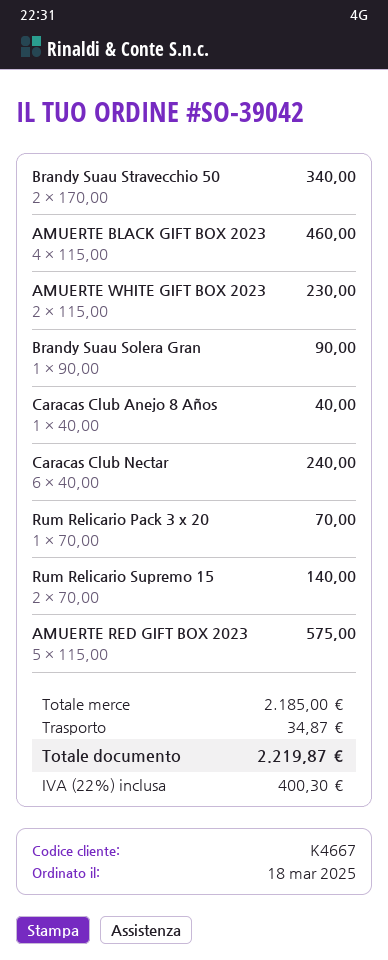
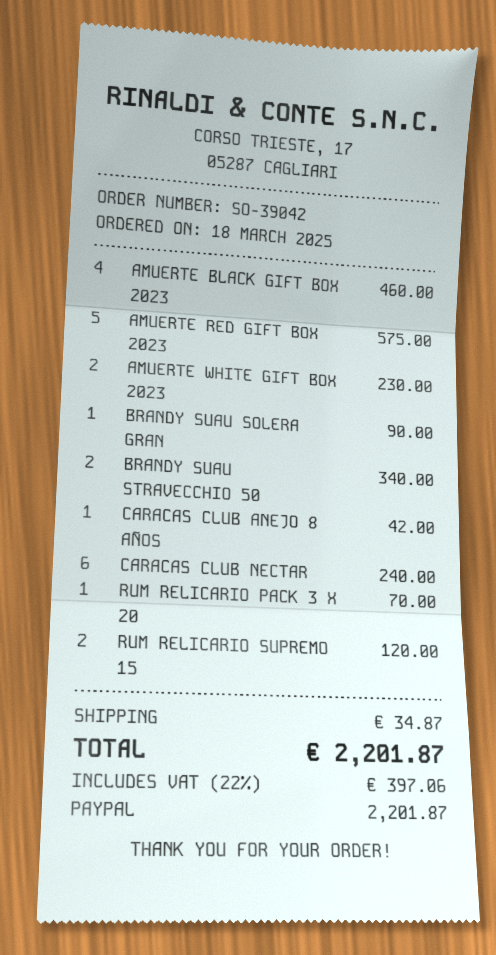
Caracas Club Anejo 8 Años: 1 for 40.00 -> 1 for 42.00
Rum Relicario Supremo 15: 2 for 140.00 -> 2 for 120.00
tax: 22% = 400.30 -> 22% = 397.06
total: 2219.87 -> 2201.87

